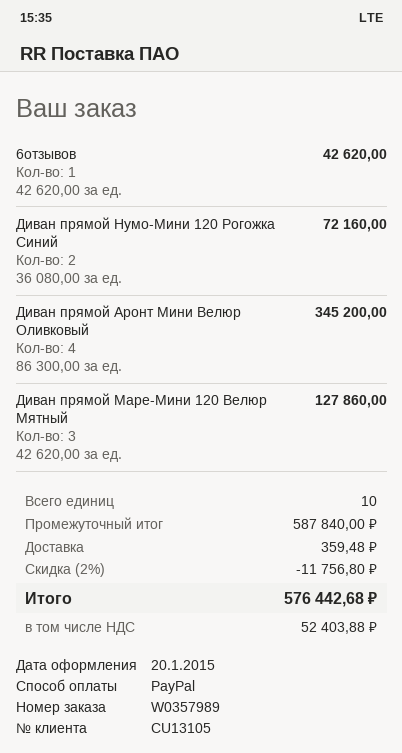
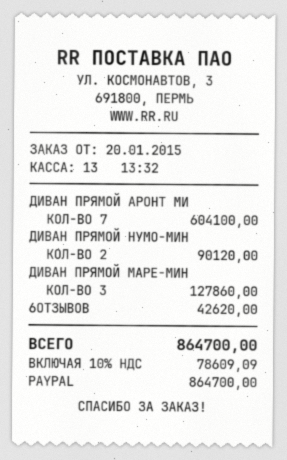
Диван прямой Нумо-Мини 120 Рогожка Синий: 2 for 72160.00 -> 2 for 90120.00
Диван прямой Аронт Мини Велюр Оливковый: 4 for 345200.00 -> 7 for 604100.00
discount: 2% = 11756.80 -> none
shipping: 359.48 -> none
tax: 52403.88 -> 78609.09
total: 576442.68 -> 864700.00

